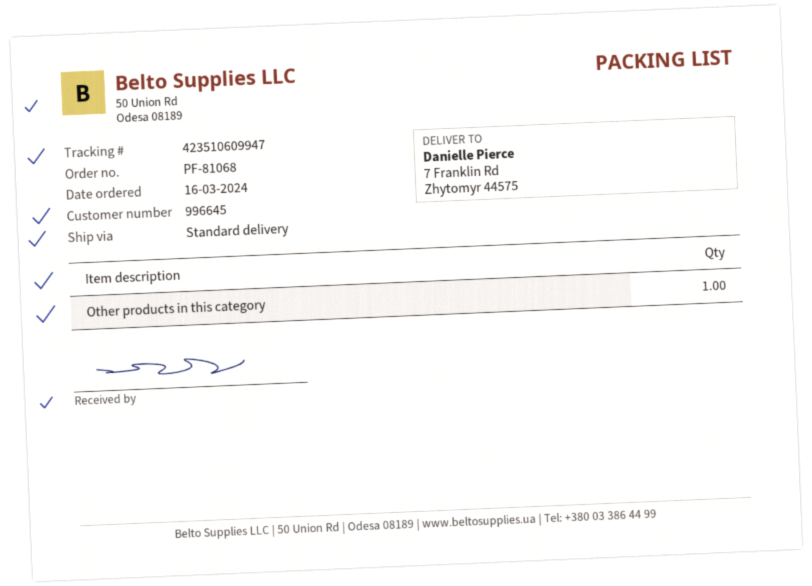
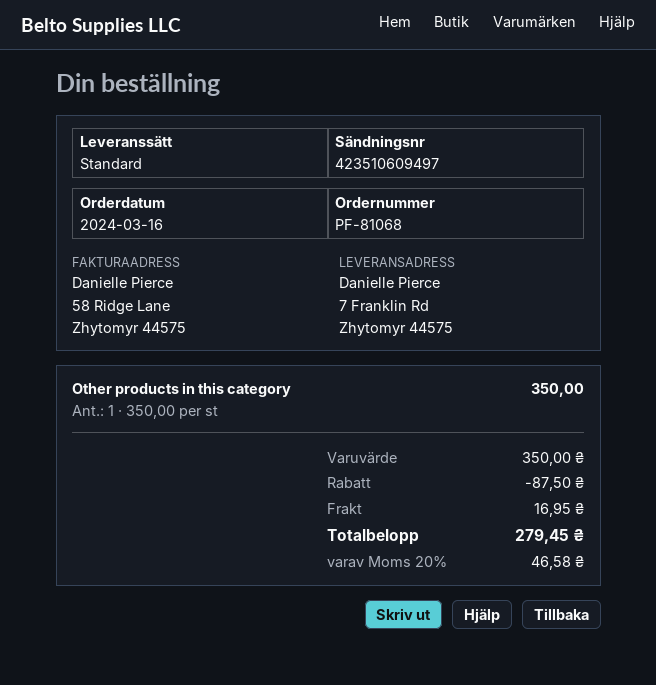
tracking number: 423510609947 -> 423510609497

